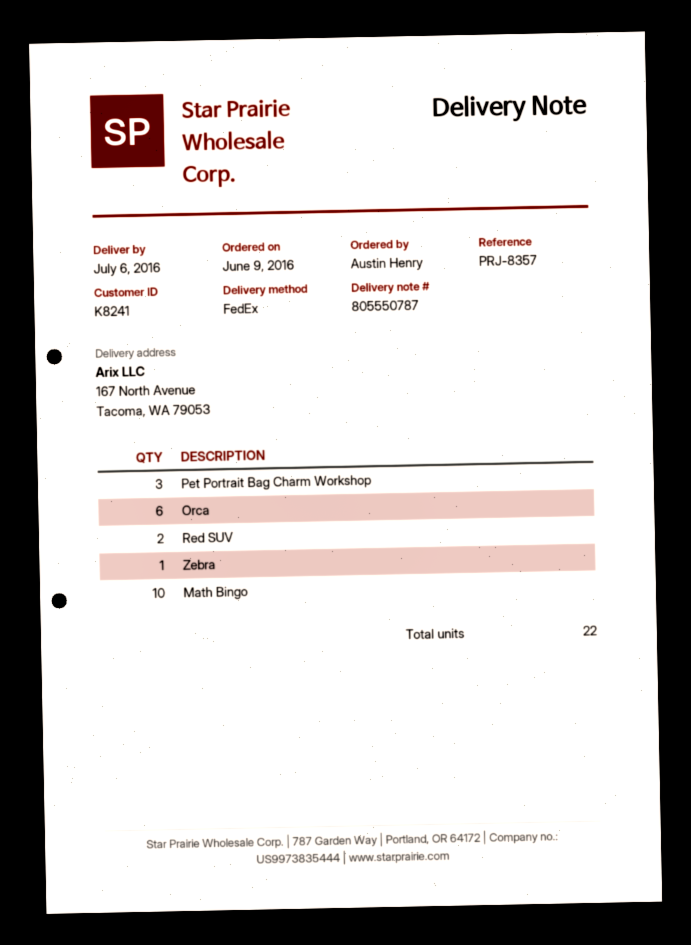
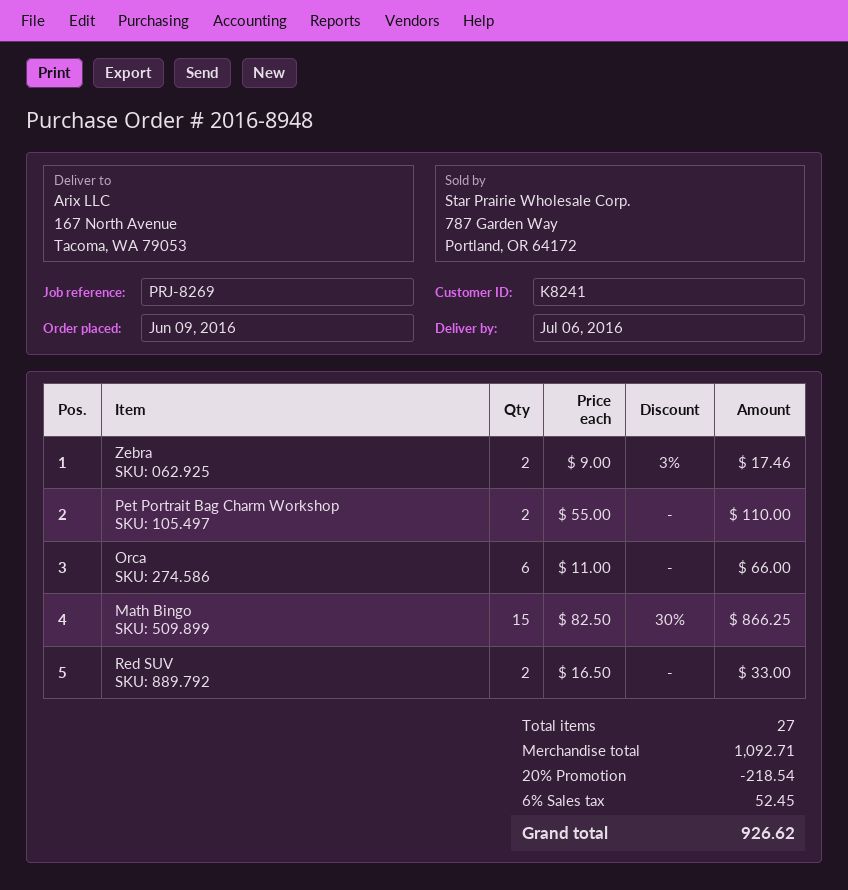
reference: PRJ-8357 -> PRJ-8269
Pet Portrait Bag Charm Workshop: 3 -> 2
Zebra: 1 -> 2
Math Bingo: 10 -> 15
total quantity: 22 -> 27

